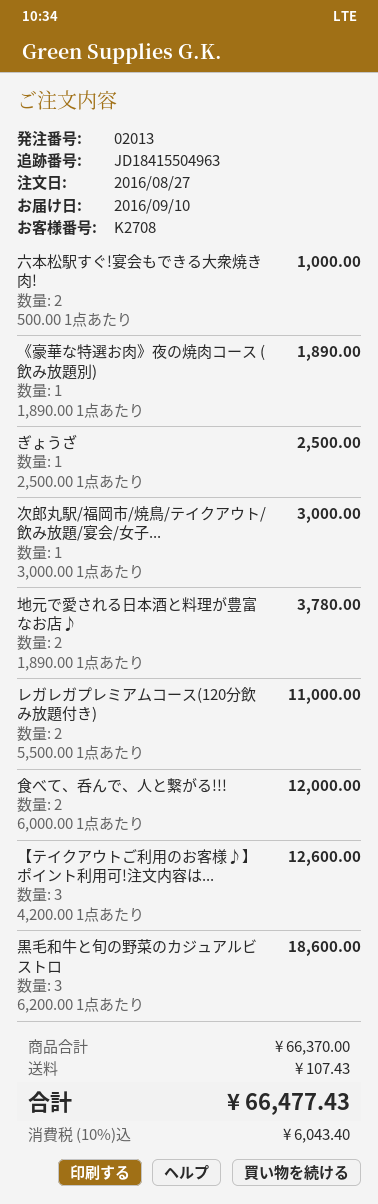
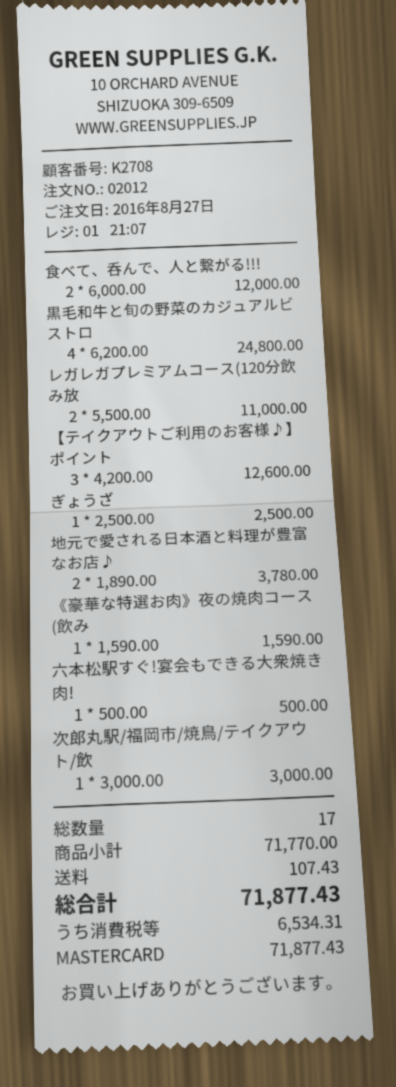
order number: 02013 -> 02012
六本松駅すぐ!宴会もできる大衆焼き肉!: 2 x 500.00 = 1000.00 -> 1 x 500.00 = 500.00
《豪華な特選お肉》夜の焼肉コース (飲み放題別): 1 x 1890.00 = 1890.00 -> 1 x 1590.00 = 1590.00
黒毛和牛と旬の野菜のカジュアルビストロ: 3 x 6200.00 = 18600.00 -> 4 x 6200.00 = 24800.00
subtotal: 66370.00 -> 71770.00
tax: 6043.40 -> 6534.31
total: 66477.43 -> 71877.43

